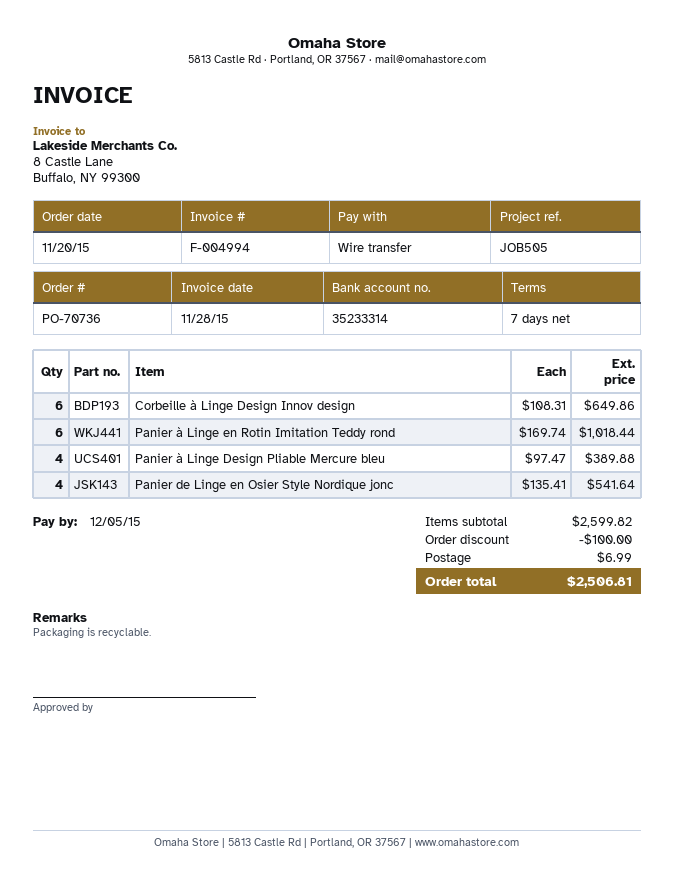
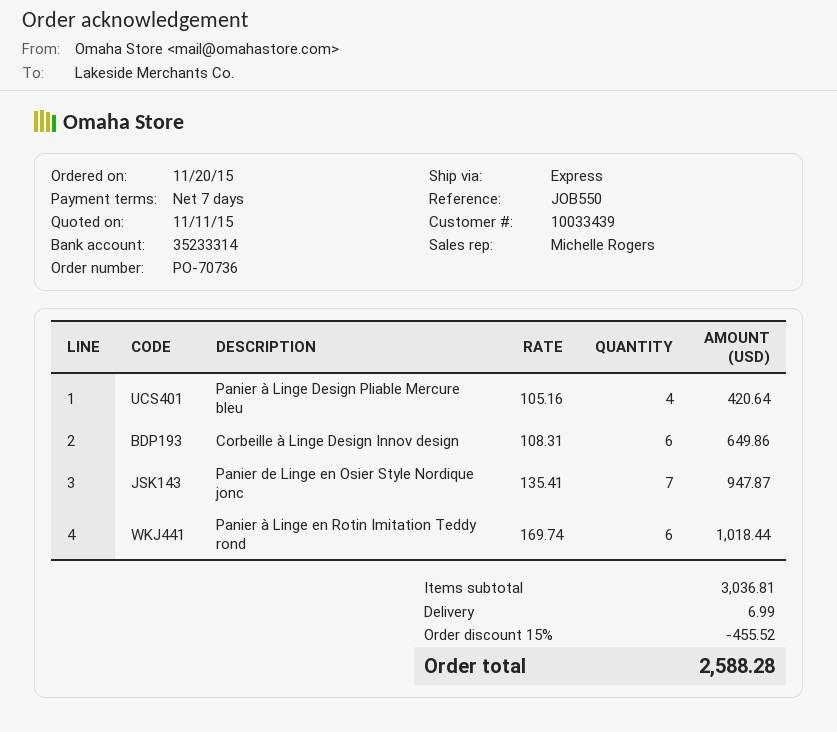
reference: JOB505 -> JOB550
Panier à Linge Design Pliable Mercure bleu: 4 x 97.47 = 389.88 -> 4 x 105.16 = 420.64
Panier de Linge en Osier Style Nordique jonc: 4 x 135.41 = 541.64 -> 7 x 135.41 = 947.87
subtotal: 2599.82 -> 3036.81
discount: 100.00 -> 455.52
total: 2506.81 -> 2588.28

